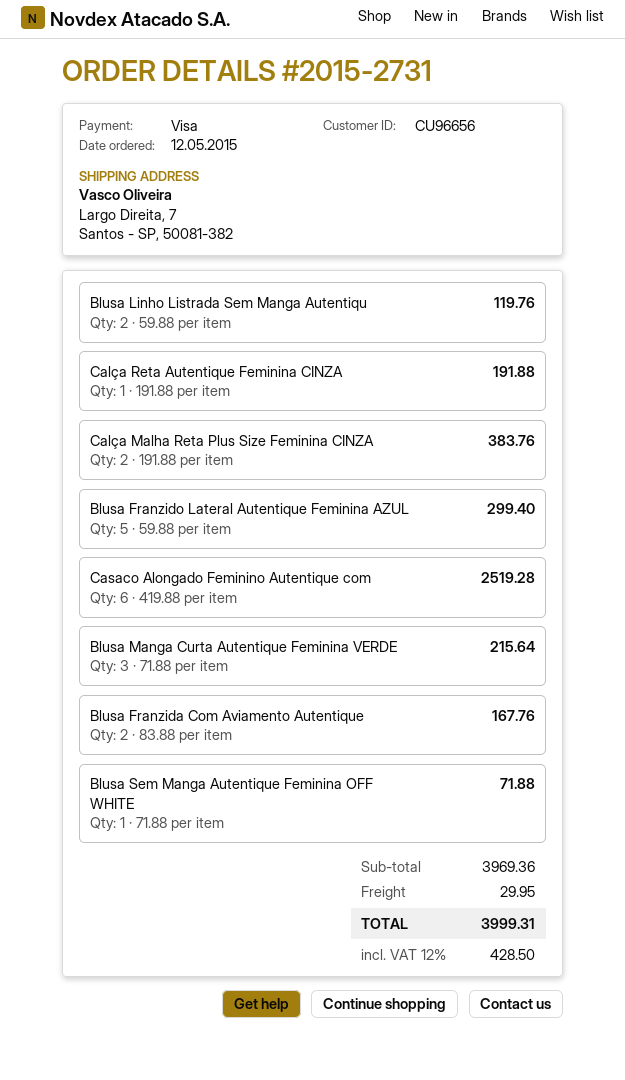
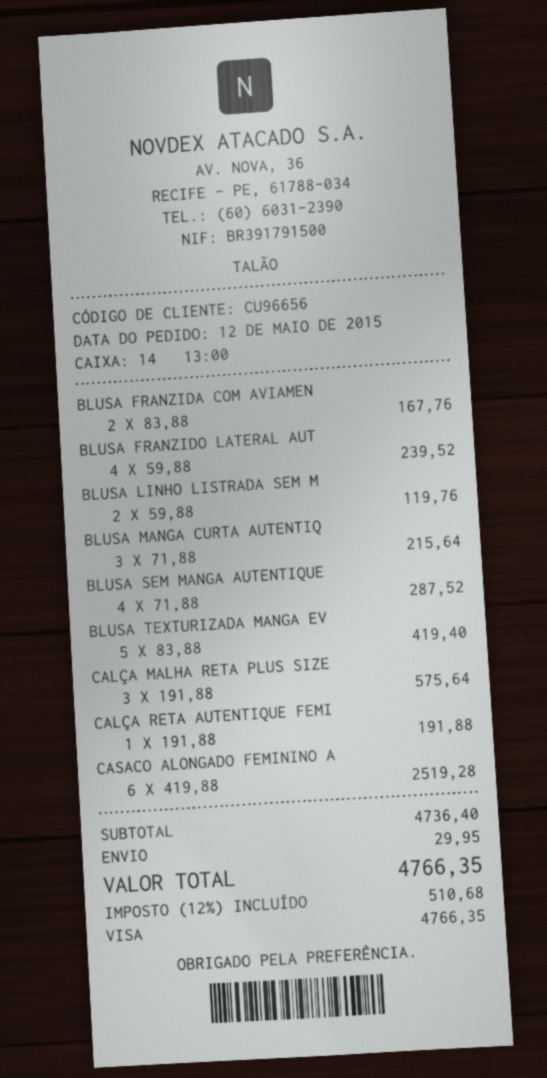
Calça Malha Reta Plus Size Feminina CINZA: 2 x 191.88 = 383.76 -> 3 x 191.88 = 575.64
Blusa Franzido Lateral Autentique Feminina AZUL: 5 x 59.88 = 299.40 -> 4 x 59.88 = 239.52
Blusa Sem Manga Autentique Feminina OFF WHITE: 1 x 71.88 = 71.88 -> 4 x 71.88 = 287.52
BLUSA TEXTURIZADA MANGA EV: none -> 5 x 83.88 = 419.40
subtotal: 3969.36 -> 4736.40
tax: 12% = 428.50 -> 12% = 510.68
total: 3999.31 -> 4766.35

